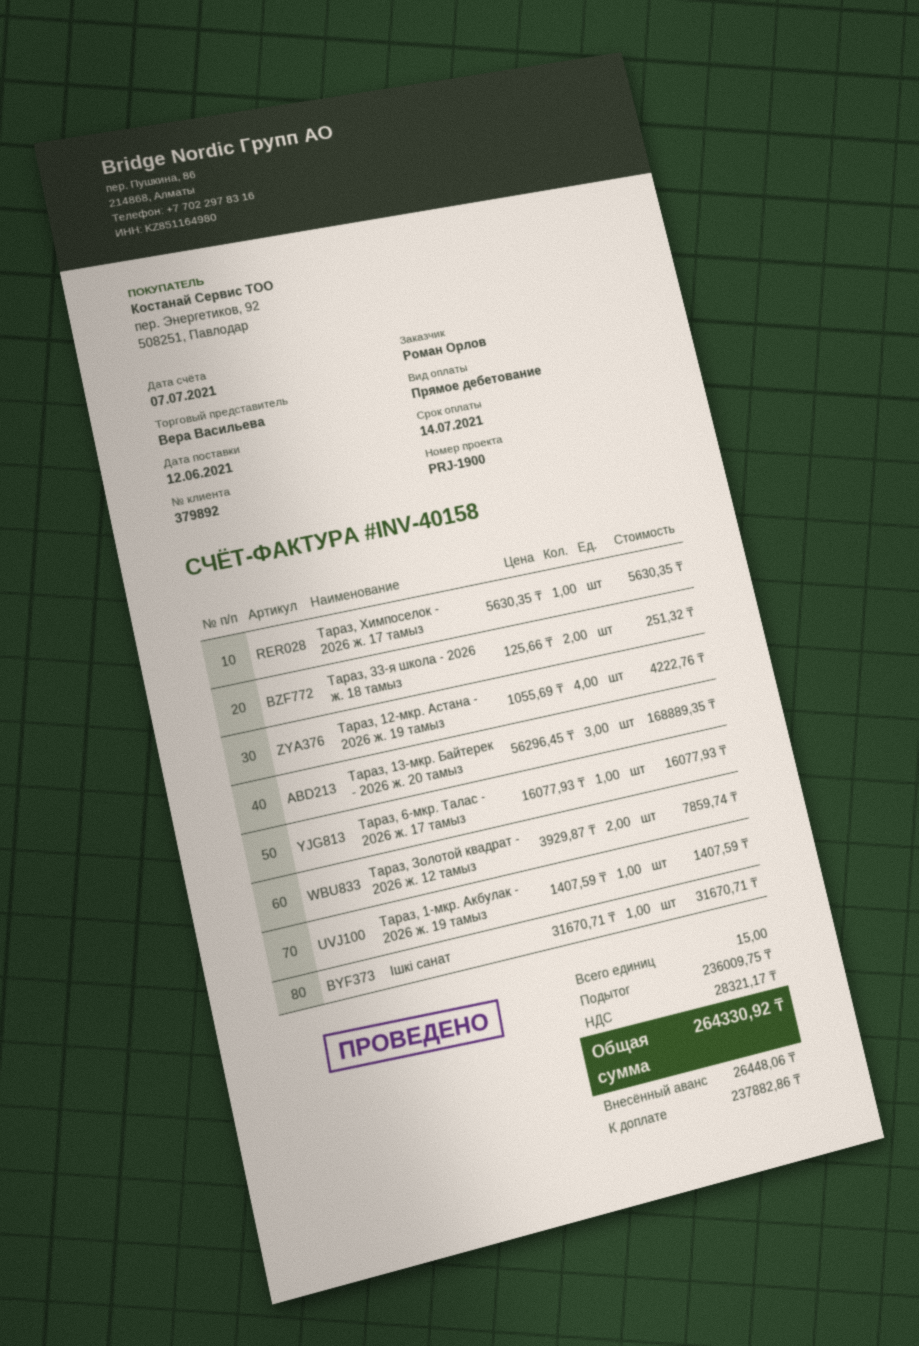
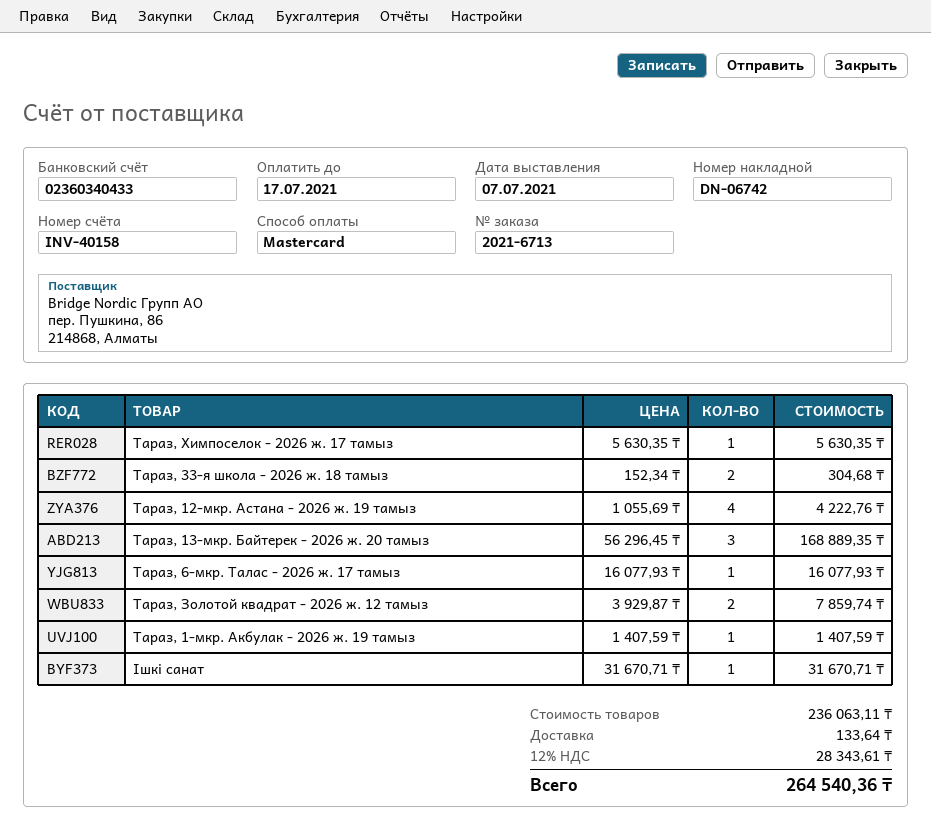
due date: 2021-07-14 -> 2021-07-17
payment method: direct debit -> Mastercard
Тараз, 33-я школа - 2026 ж. 18 тамыз: 2 x 125.66 = 251.32 -> 2 x 152.34 = 304.68
subtotal: 236009.75 -> 236063.11
shipping: none -> 133.64
tax: 28321.17 -> 28343.61
total: 264330.92 -> 264540.36

